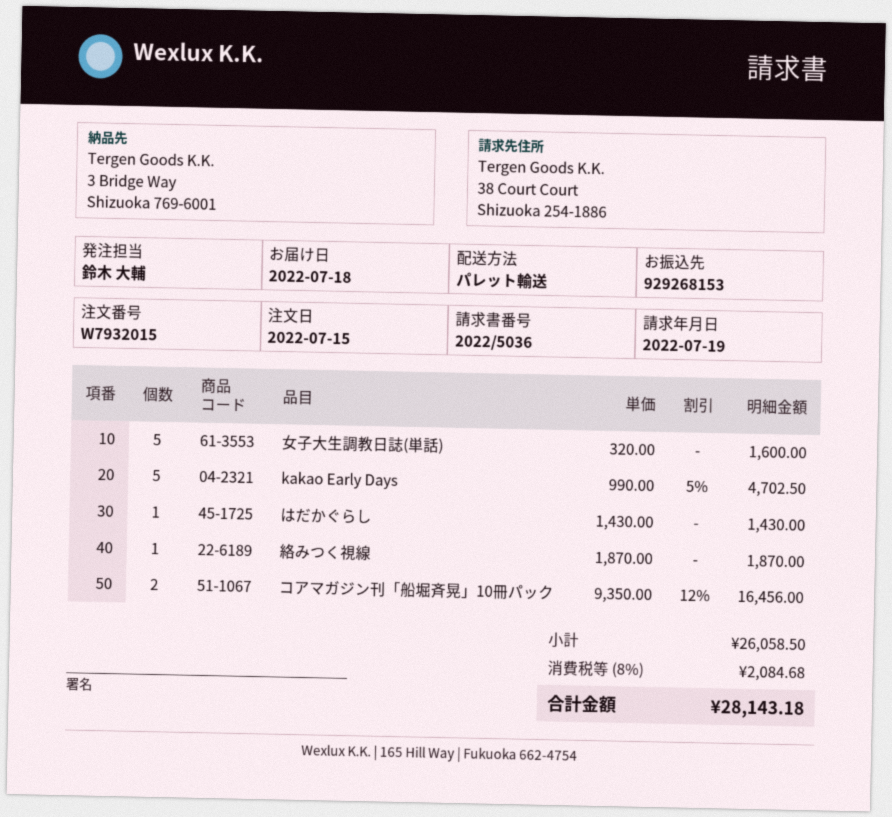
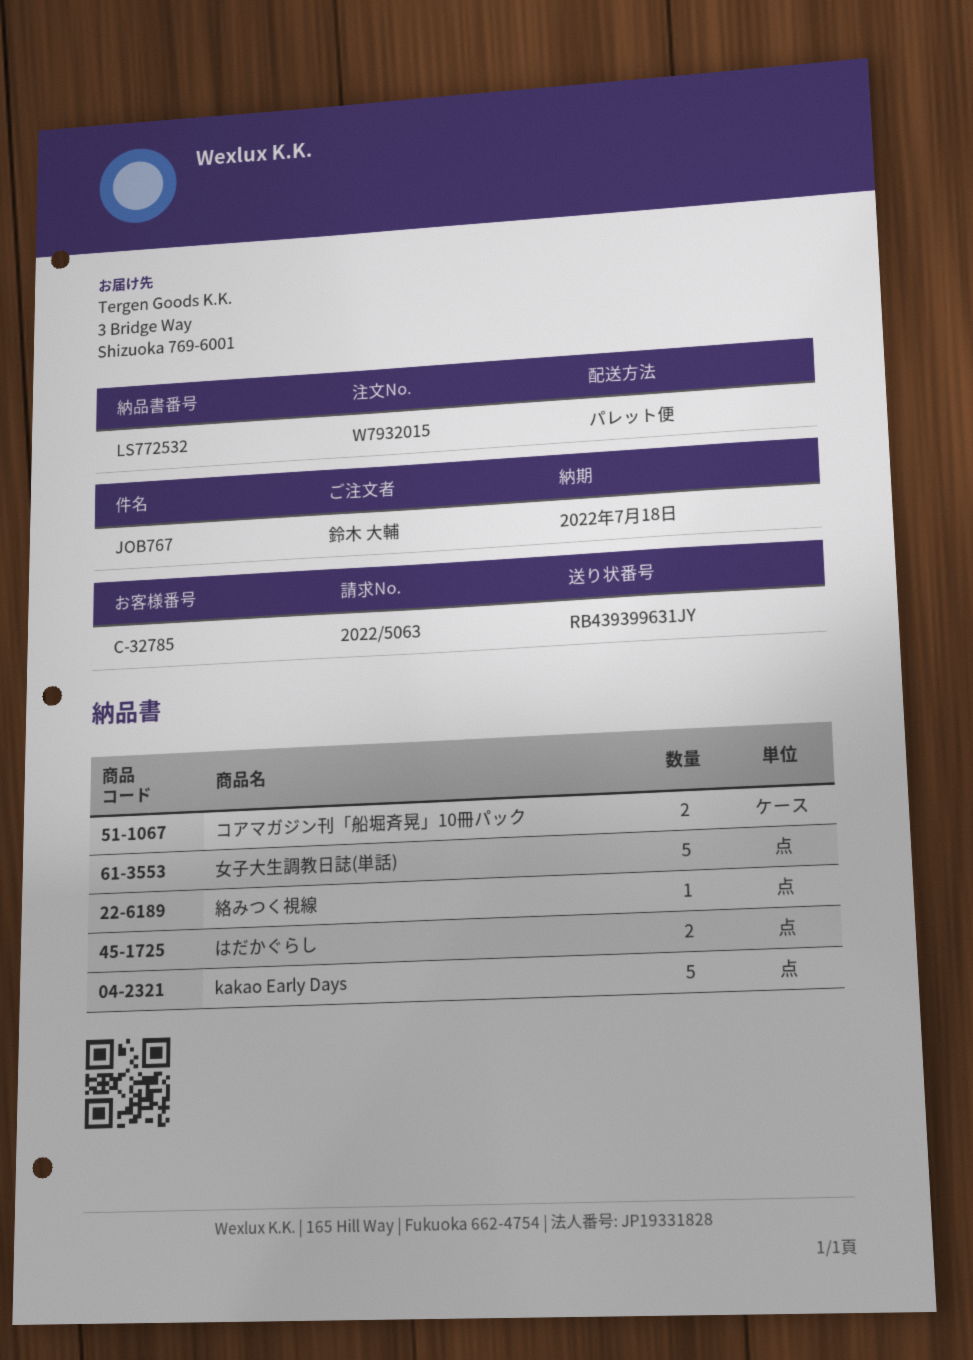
invoice number: 2022/5036 -> 2022/5063
はだかぐらし: 1 -> 2

